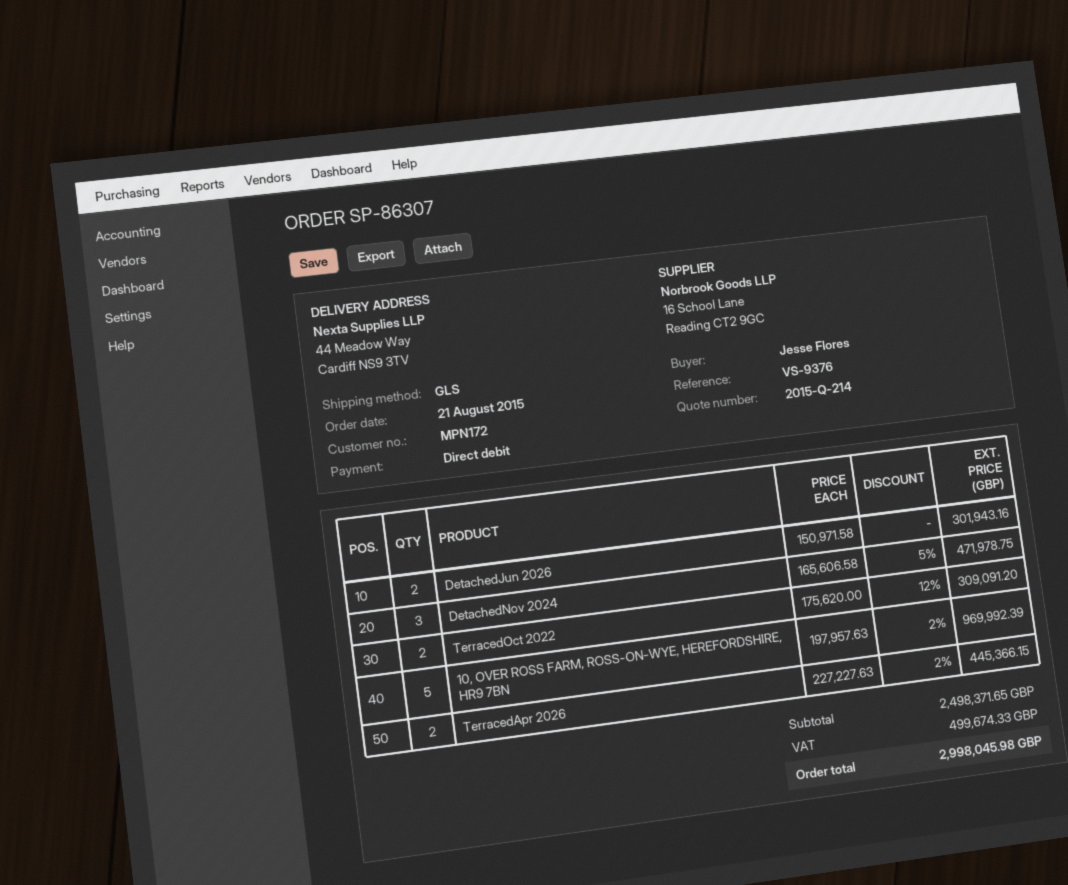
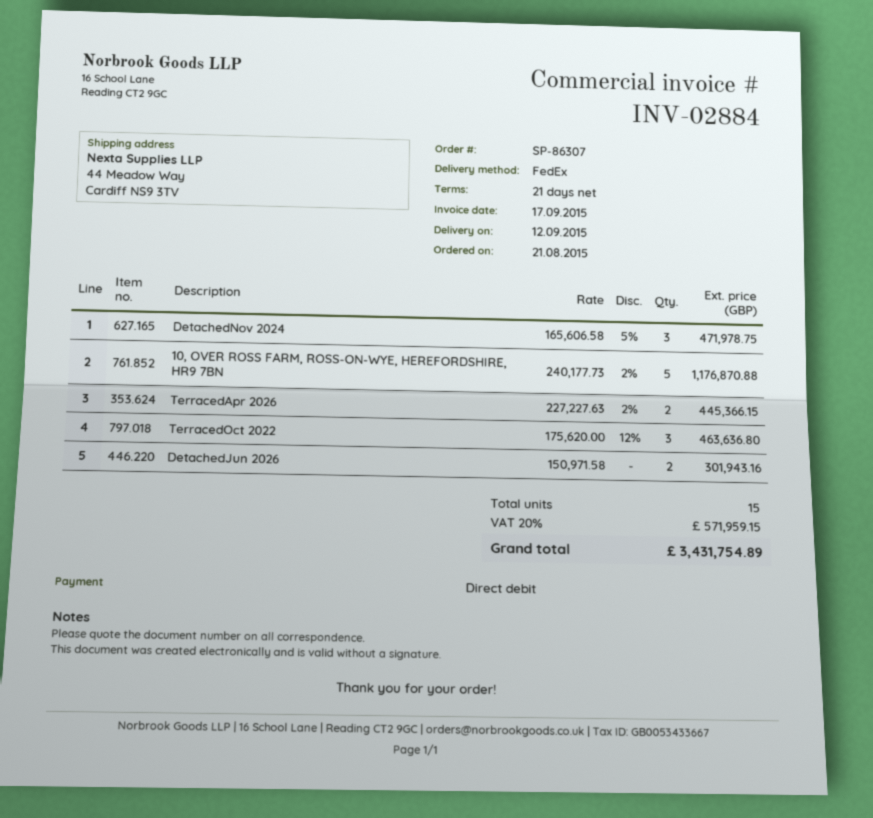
shipping method: GLS -> FedEx
TerracedOct 2022: 2 x 175620.00 - 12% = 309091.20 -> 3 x 175620.00 - 12% = 463636.80
10, OVER ROSS FARM, ROSS-ON-WYE, HEREFORDSHIRE, HR9 7BN: 5 x 197957.63 - 2% = 969992.39 -> 5 x 240177.73 - 2% = 1176870.88
tax: 499674.33 -> 571959.15
total: 2998045.98 -> 3431754.89

